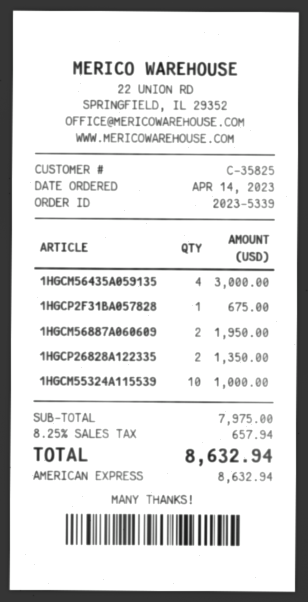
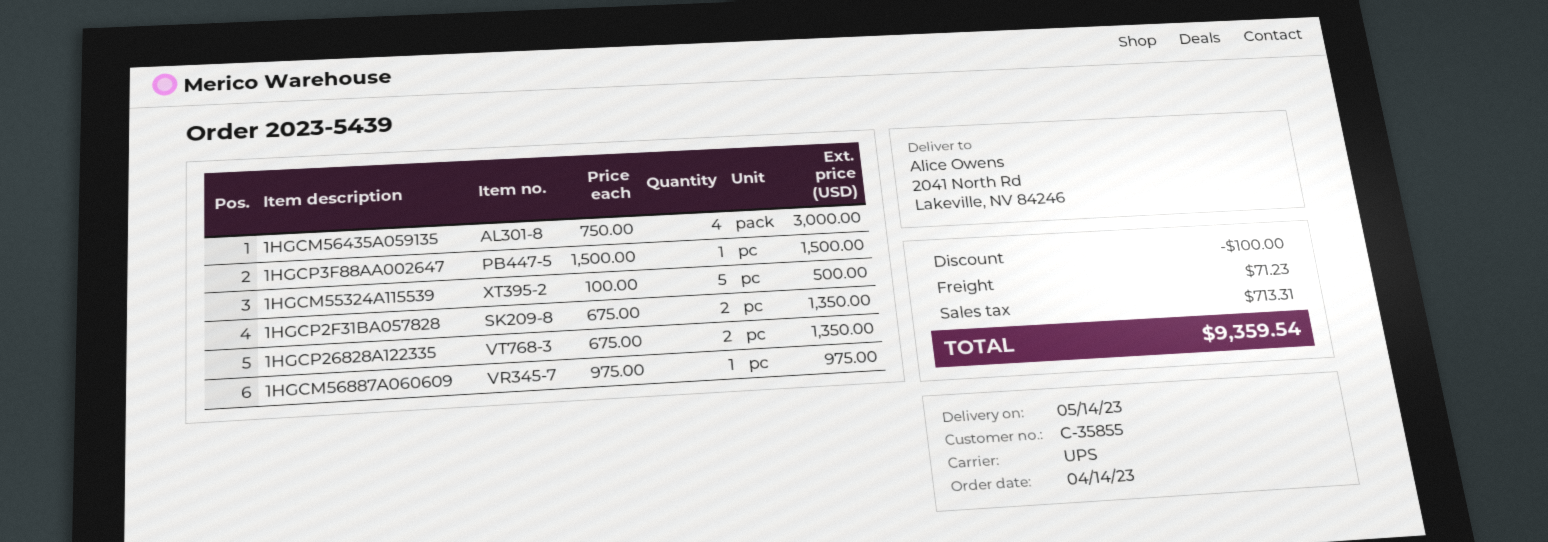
order number: 2023-5339 -> 2023-5439
customer number: C-35825 -> C-35855
1HGCP2F31BA057828: 1 for 675.00 -> 2 for 1350.00
1HGCM56887A060609: 2 for 1950.00 -> 1 for 975.00
1HGCM55324A115539: 10 for 1000.00 -> 5 for 500.00
1HGCP3F88AA002647: none -> 1 for 1500.00
discount: none -> 100.00
shipping: none -> 71.23
tax: 657.94 -> 713.31
total: 8632.94 -> 9359.54

